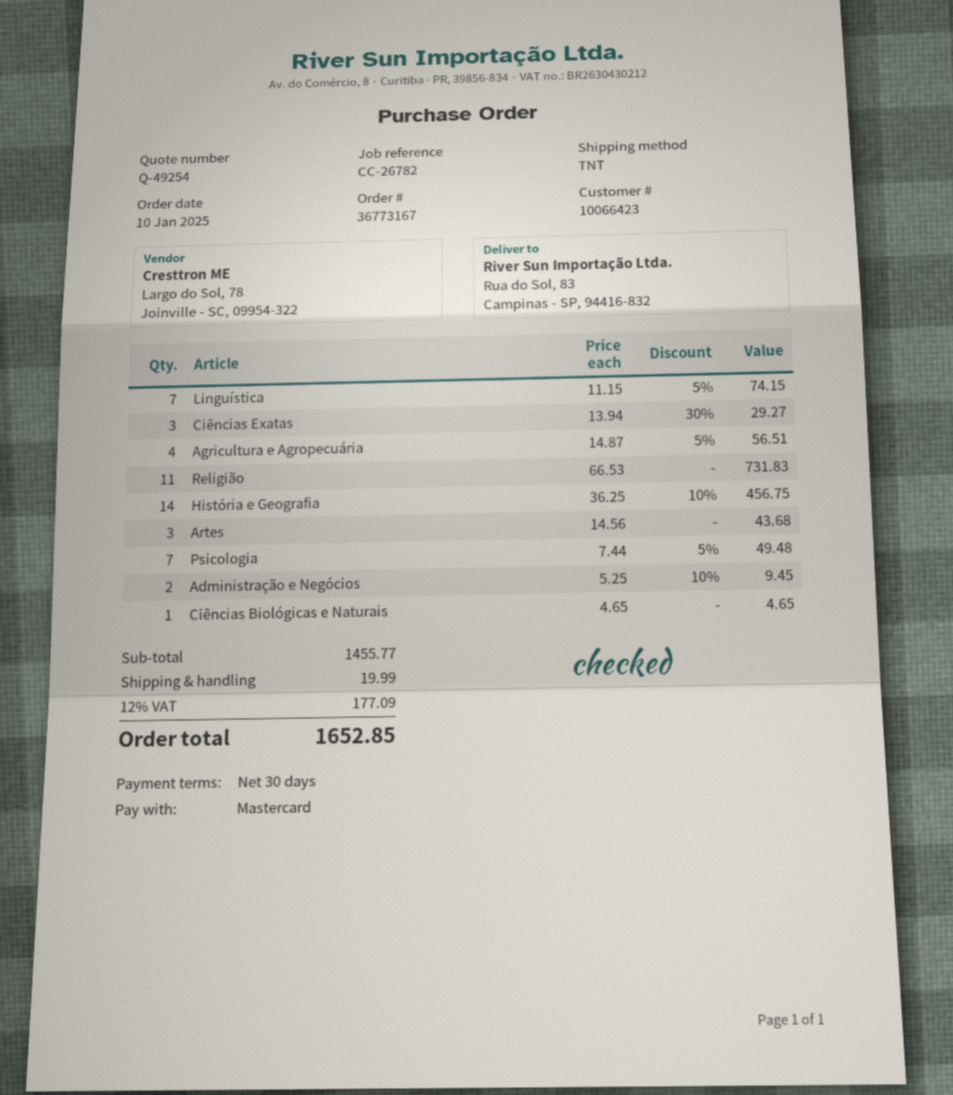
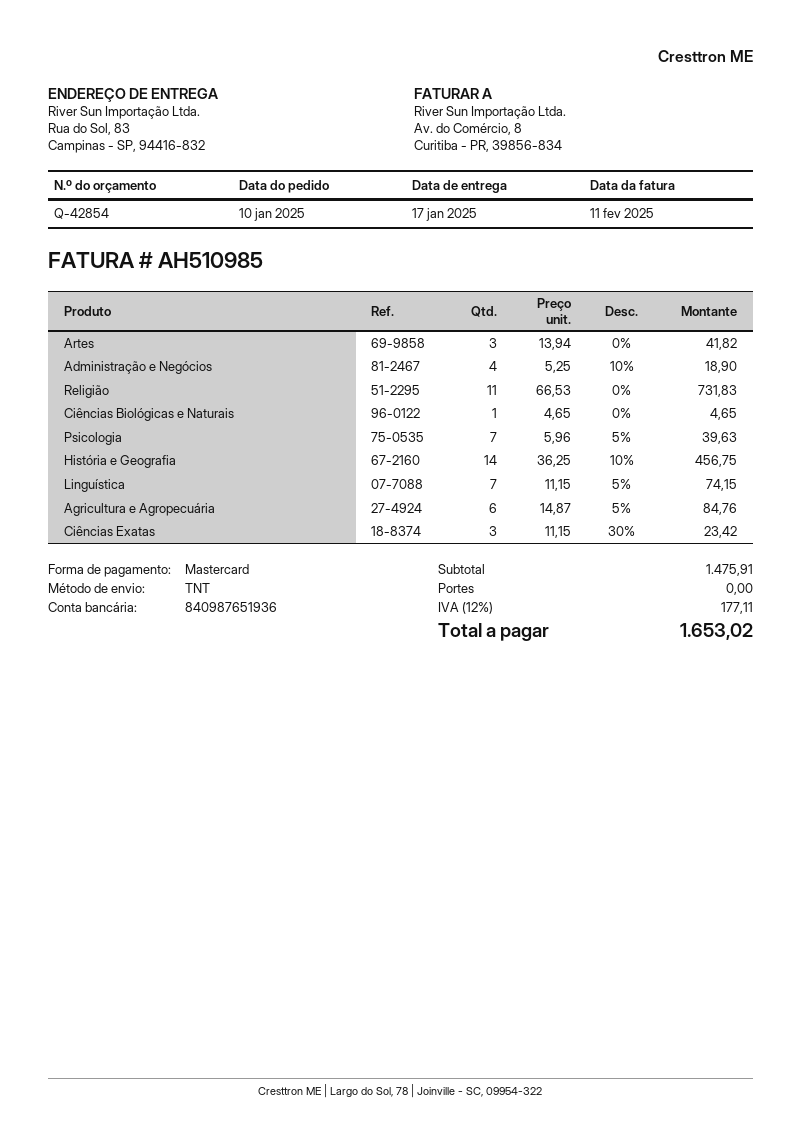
quote number: Q-49254 -> Q-42854
Ciências Exatas: 3 x 13.94 - 30% = 29.27 -> 3 x 11.15 - 30% = 23.42
Agricultura e Agropecuária: 4 x 14.87 - 5% = 56.51 -> 6 x 14.87 - 5% = 84.76
Artes: 3 x 14.56 = 43.68 -> 3 x 13.94 = 41.82
Psicologia: 7 x 7.44 - 5% = 49.48 -> 7 x 5.96 - 5% = 39.63
Administração e Negócios: 2 x 5.25 - 10% = 9.45 -> 4 x 5.25 - 10% = 18.90
subtotal: 1455.77 -> 1475.91
shipping: 19.99 -> 0.00
tax: 12% = 177.09 -> 12% = 177.11
total: 1652.85 -> 1653.02

